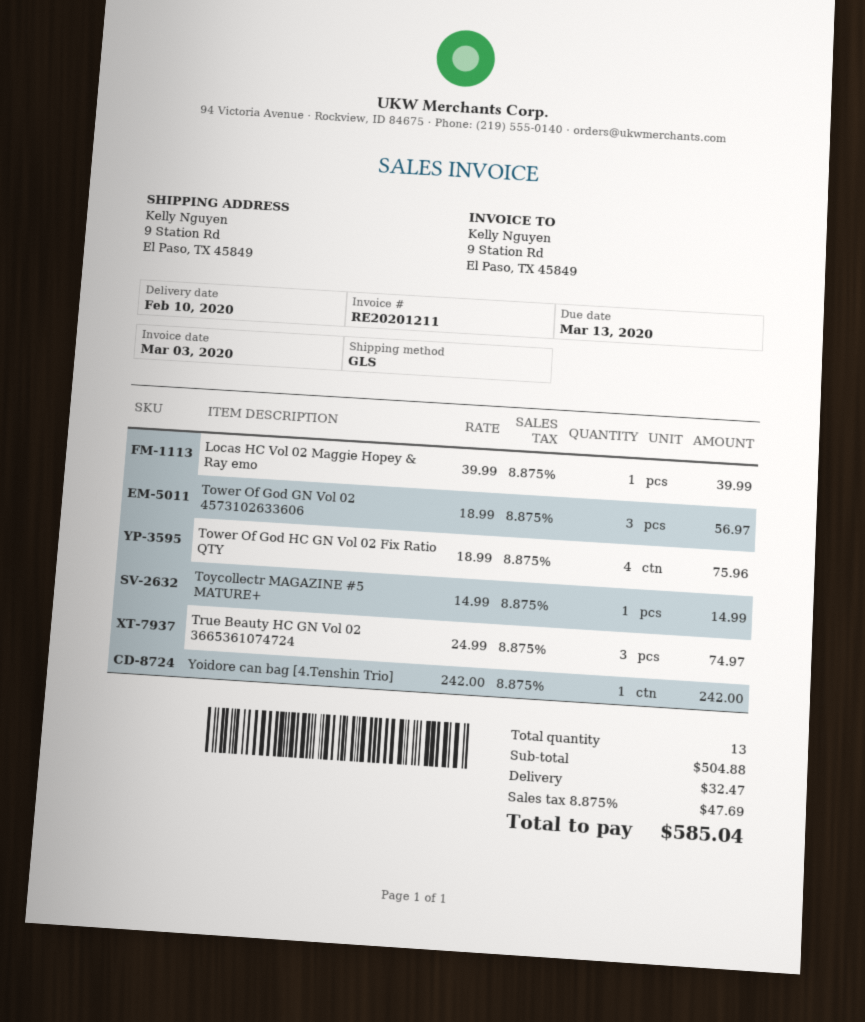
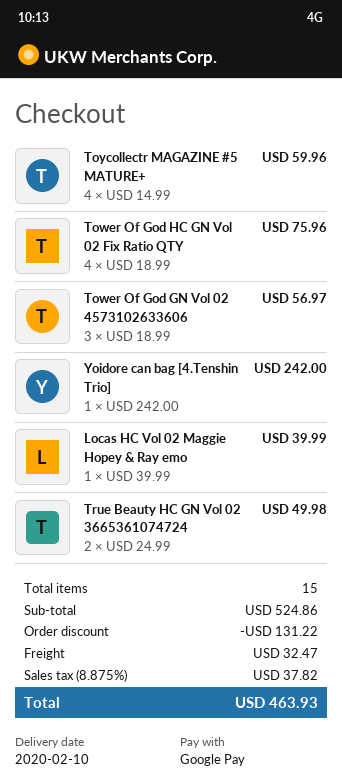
Toycollectr MAGAZINE #5 MATURE+: 1 x 14.99 = 14.99 -> 4 x 14.99 = 59.96
True Beauty HC GN Vol 02 3665361074724: 3 x 24.99 = 74.97 -> 2 x 24.99 = 49.98
total quantity: 13 -> 15
subtotal: 504.88 -> 524.86
discount: none -> 131.22
tax: 8.875% = 47.69 -> 8.875% = 37.82
total: 585.04 -> 463.93

